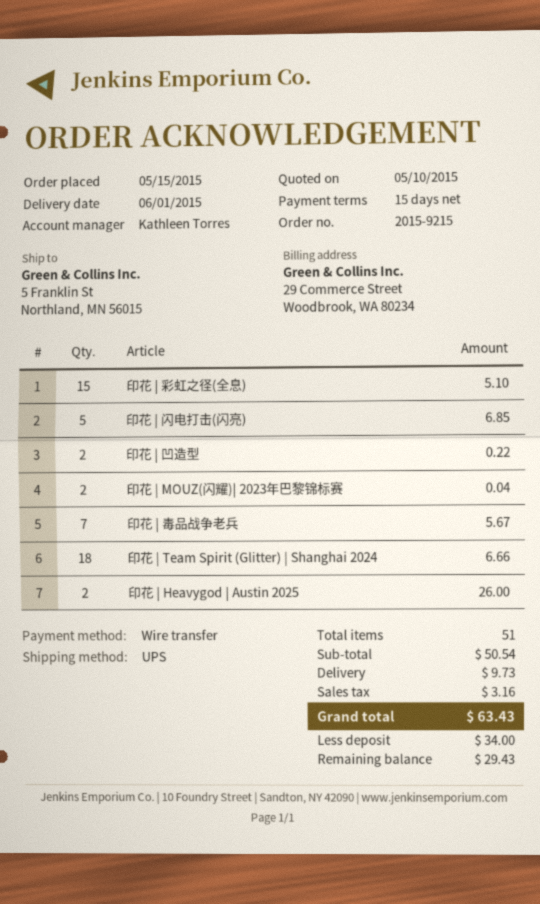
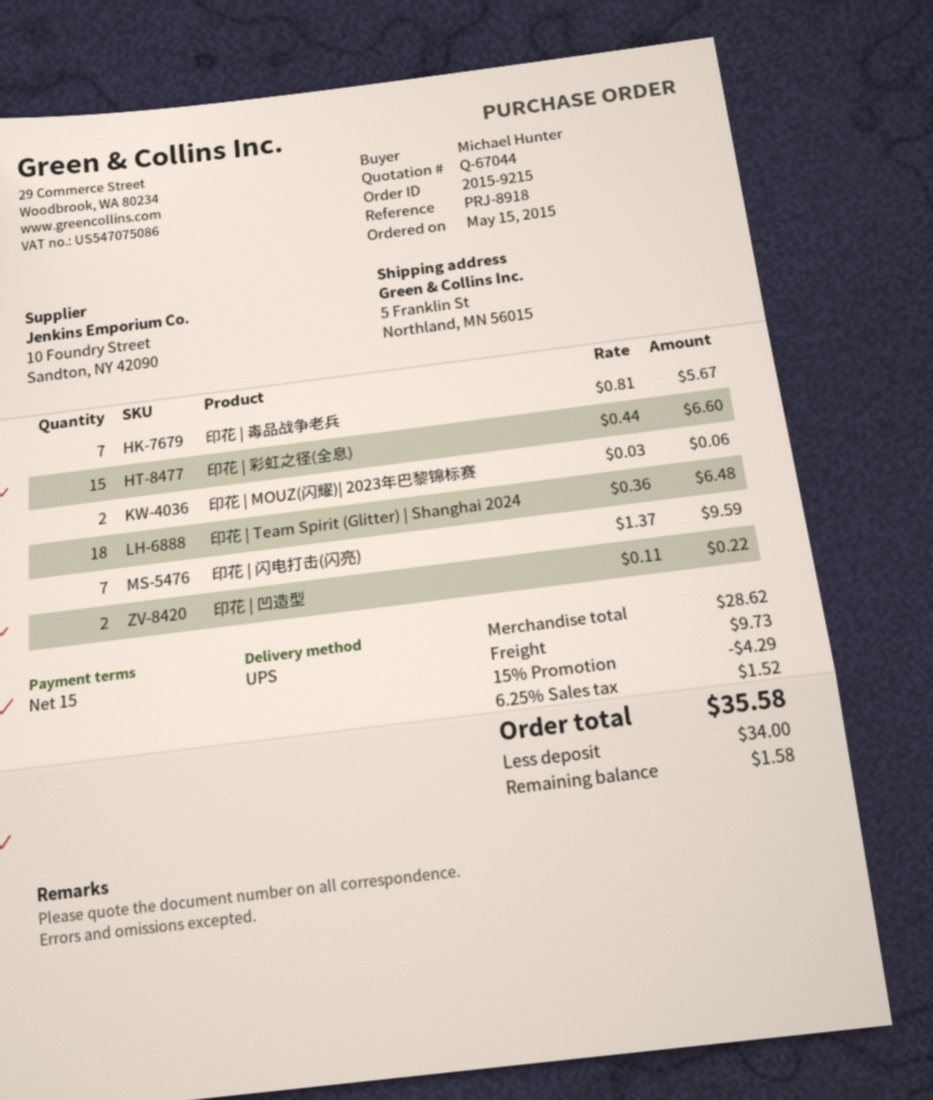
印花 | 彩虹之径(全息): 15 for 5.10 -> 15 for 6.60
印花 | 闪电打击(闪亮): 5 for 6.85 -> 7 for 9.59
印花 | MOUZ(闪耀)| 2023年巴黎锦标赛: 2 for 0.04 -> 2 for 0.06
印花 | Team Spirit (Glitter) | Shanghai 2024: 18 for 6.66 -> 18 for 6.48
印花 | Heavygod | Austin 2025: 2 for 26.00 -> none
subtotal: 50.54 -> 28.62
discount: none -> 15% = 4.29
tax: 3.16 -> 1.52
total: 63.43 -> 35.58
balance: 29.43 -> 1.58

